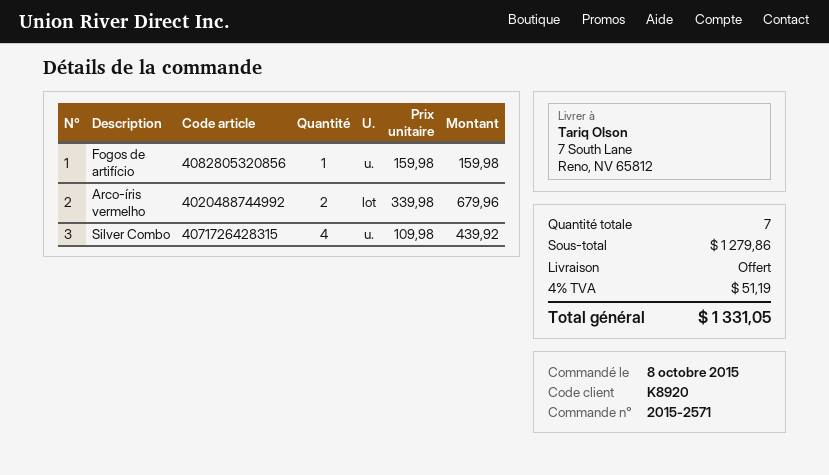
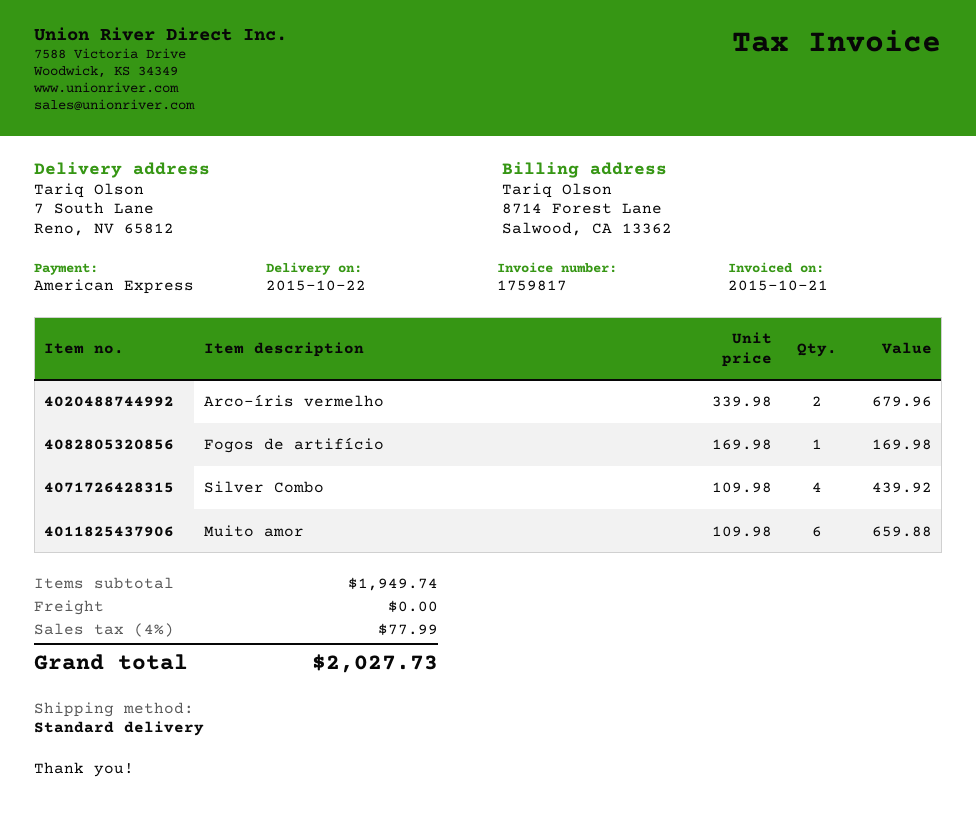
Fogos de artifício: 1 x 159.98 = 159.98 -> 1 x 169.98 = 169.98
Muito amor: none -> 6 x 109.98 = 659.88
subtotal: 1279.86 -> 1949.74
tax: 4% = 51.19 -> 4% = 77.99
total: 1331.05 -> 2027.73

